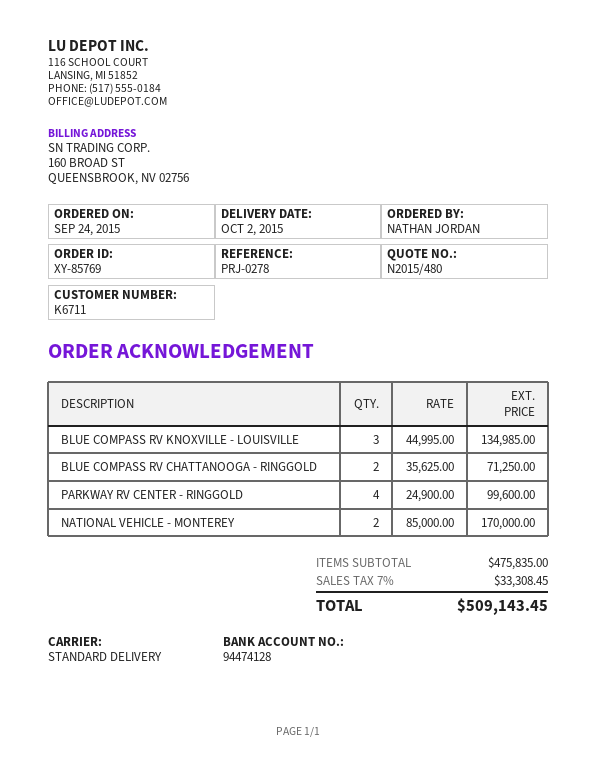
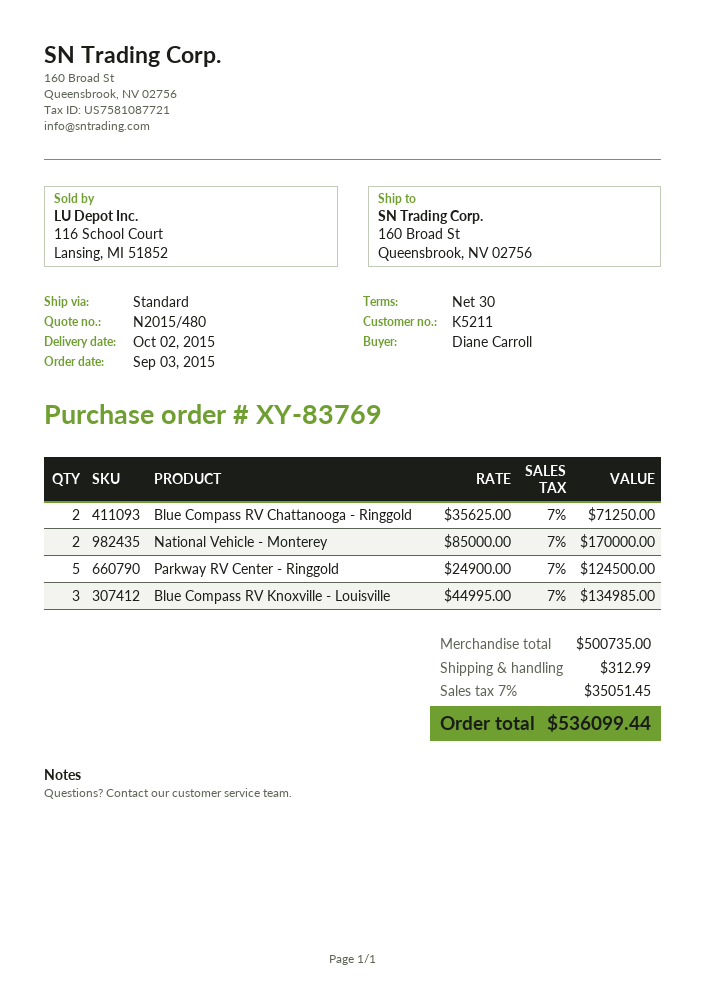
order number: XY-85769 -> XY-83769
order date: 2015-09-24 -> 2015-09-03
customer number: K6711 -> K5211
ordered by: NATHAN JORDAN -> Diane Carroll
PARKWAY RV CENTER - RINGGOLD: 4 x 24900.00 = 99600.00 -> 5 x 24900.00 = 124500.00
subtotal: 475835.00 -> 500735.00
shipping: none -> 312.99
tax: 7% = 33308.45 -> 7% = 35051.45
total: 509143.45 -> 536099.44

